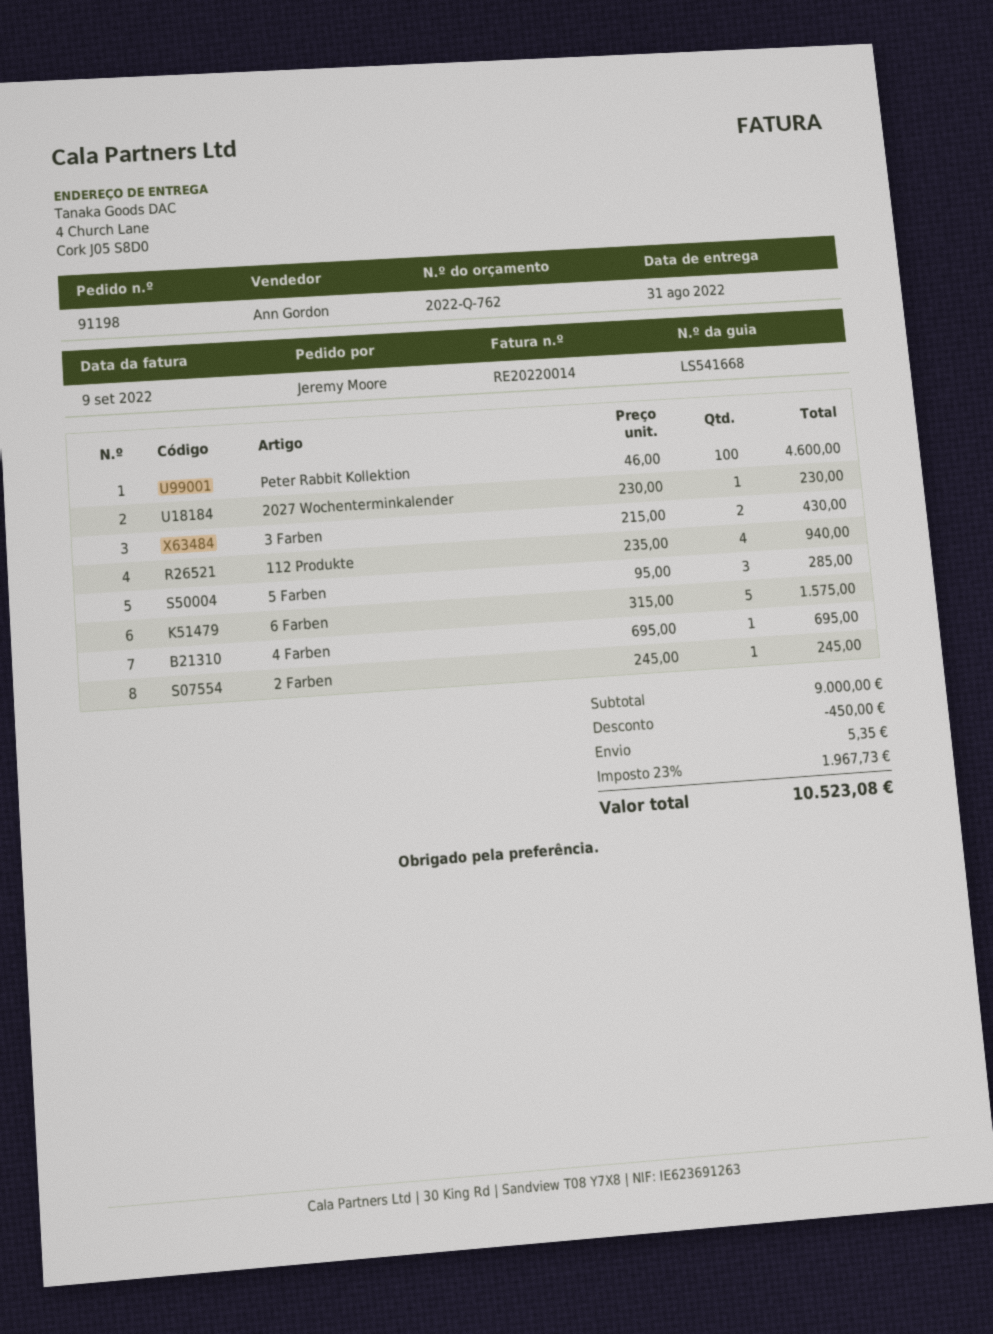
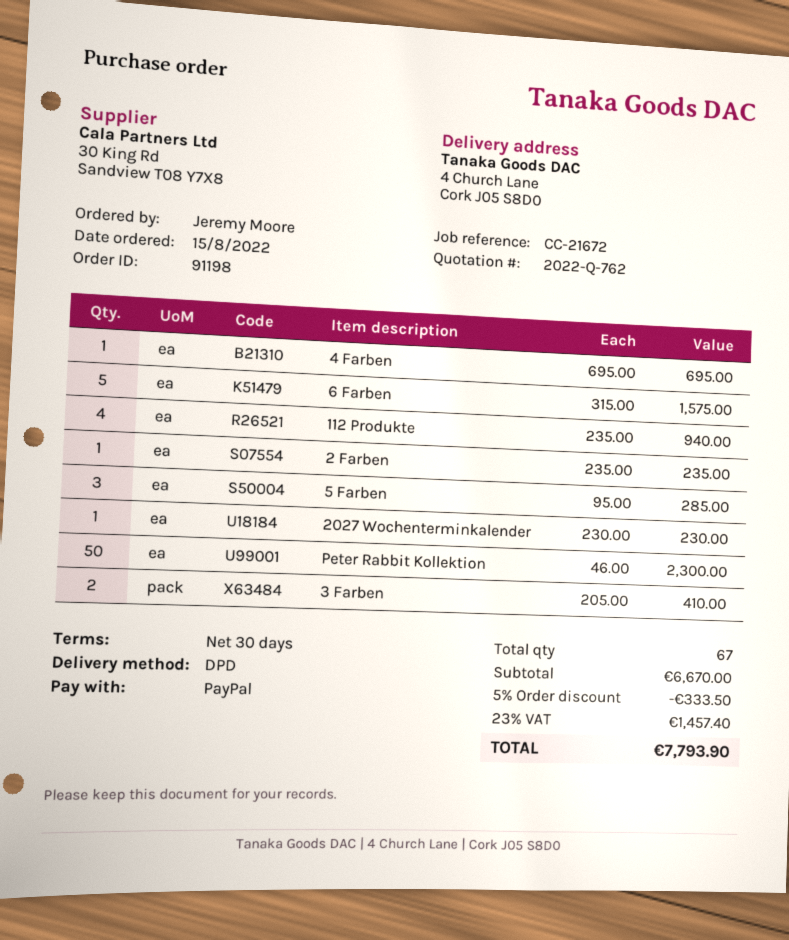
Peter Rabbit Kollektion: 100 x 46.00 = 4600.00 -> 50 x 46.00 = 2300.00
3 Farben: 2 x 215.00 = 430.00 -> 2 x 205.00 = 410.00
2 Farben: 1 x 245.00 = 245.00 -> 1 x 235.00 = 235.00
subtotal: 9000.00 -> 6670.00
discount: 450.00 -> 333.50
shipping: 5.35 -> none
tax: 23% = 1967.73 -> 23% = 1457.40
total: 10523.08 -> 7793.90

